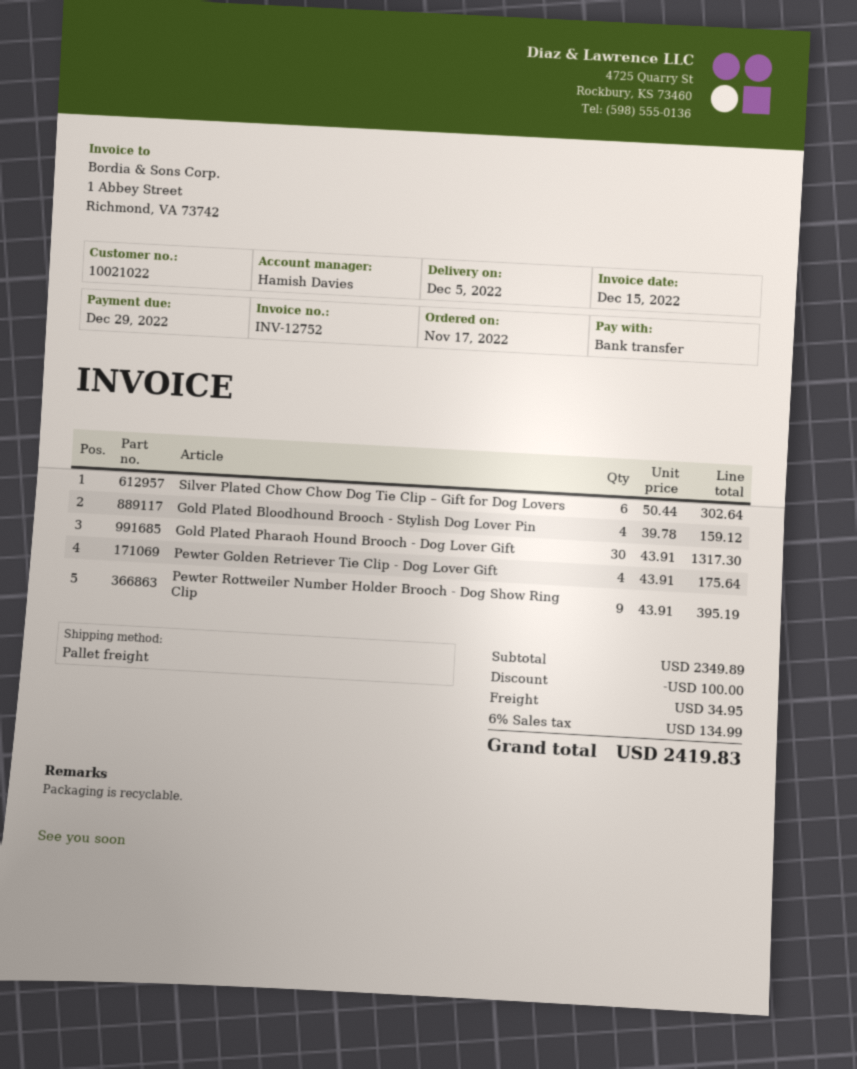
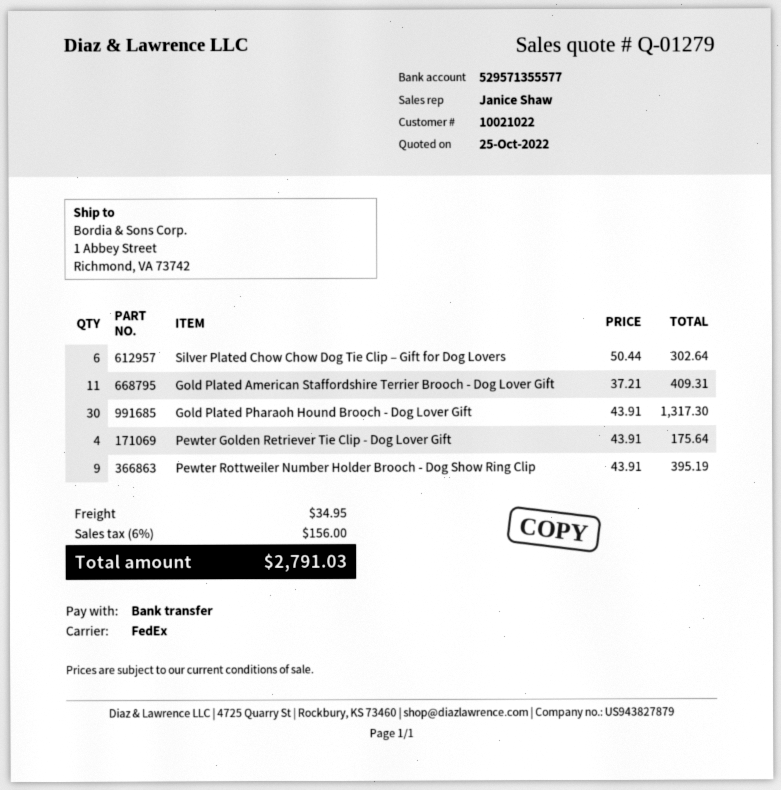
sales rep: Hamish Davies -> Janice Shaw
shipping method: pallet freight -> FedEx
Gold Plated Bloodhound Brooch - Stylish Dog Lover Pin: 4 x 39.78 = 159.12 -> none
Gold Plated American Staffordshire Terrier Brooch - Dog Lover Gift: none -> 11 x 37.21 = 409.31
discount: 100.00 -> none
tax: 6% = 134.99 -> 6% = 156.00
total: 2419.83 -> 2791.03

